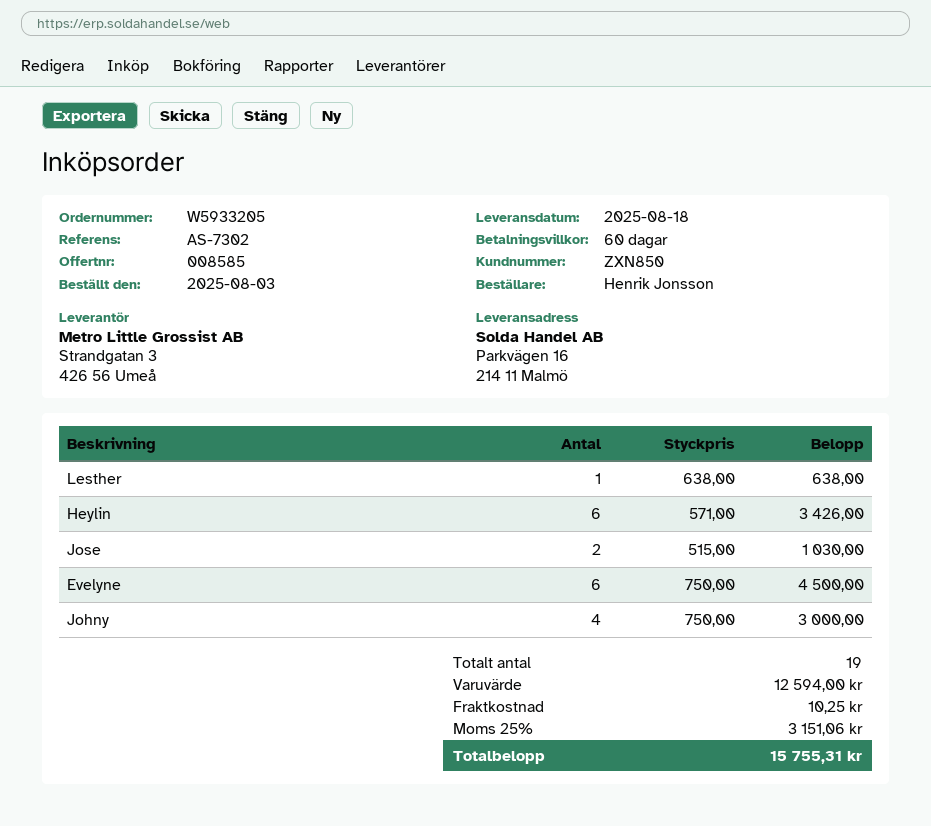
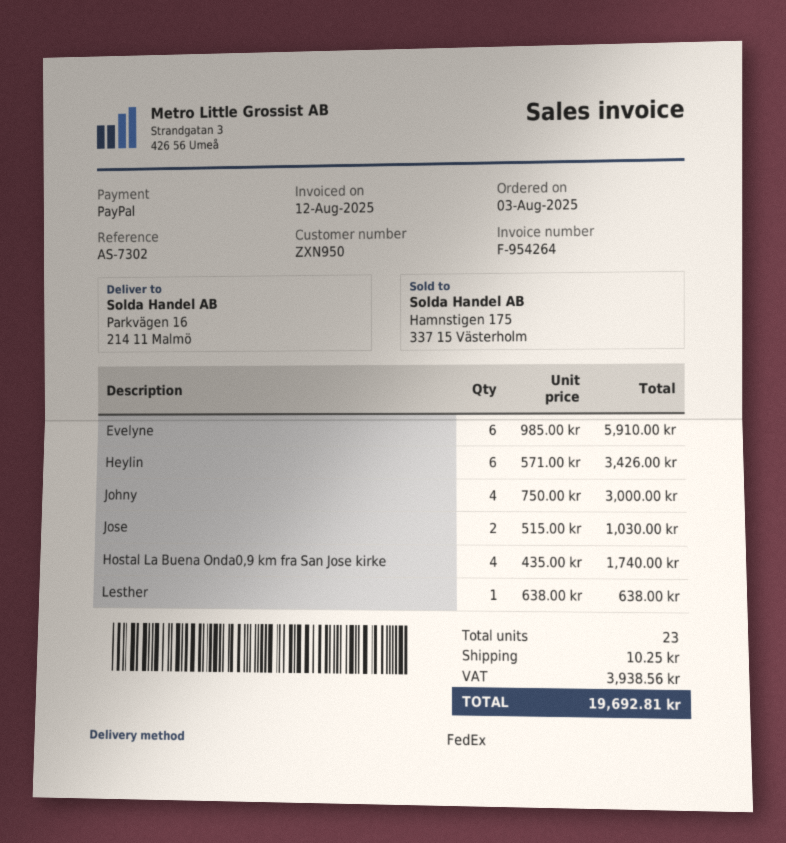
customer number: ZXN850 -> ZXN950
Evelyne: 6 x 750.00 = 4500.00 -> 6 x 985.00 = 5910.00
Hostal La Buena Onda0,9 km fra San Jose kirke: none -> 4 x 435.00 = 1740.00
total quantity: 19 -> 23
tax: 3151.06 -> 3938.56
total: 15755.31 -> 19692.81

